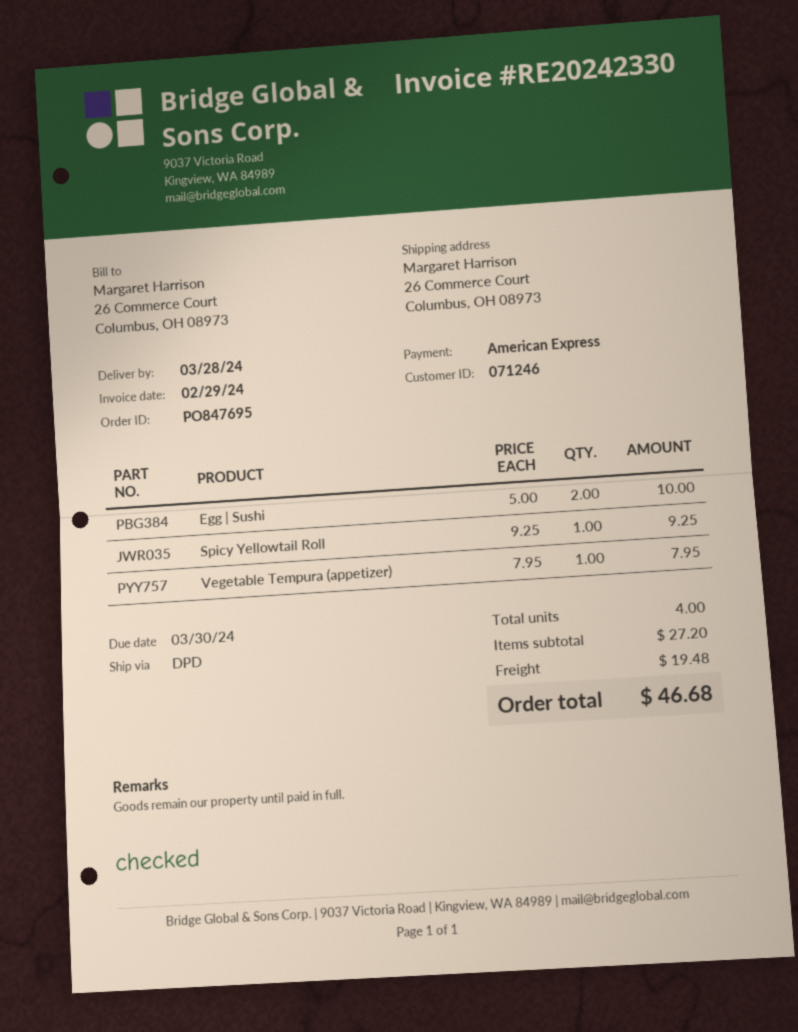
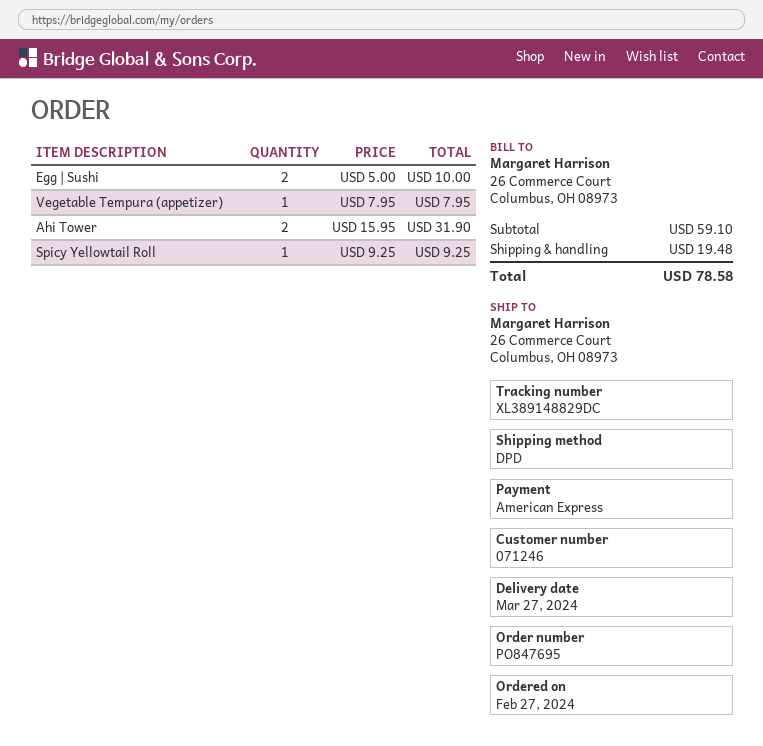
delivery date: 2024-03-28 -> 2024-03-27
Ahi Tower: none -> 2 x 15.95 = 31.90
subtotal: 27.20 -> 59.10
total: 46.68 -> 78.58

